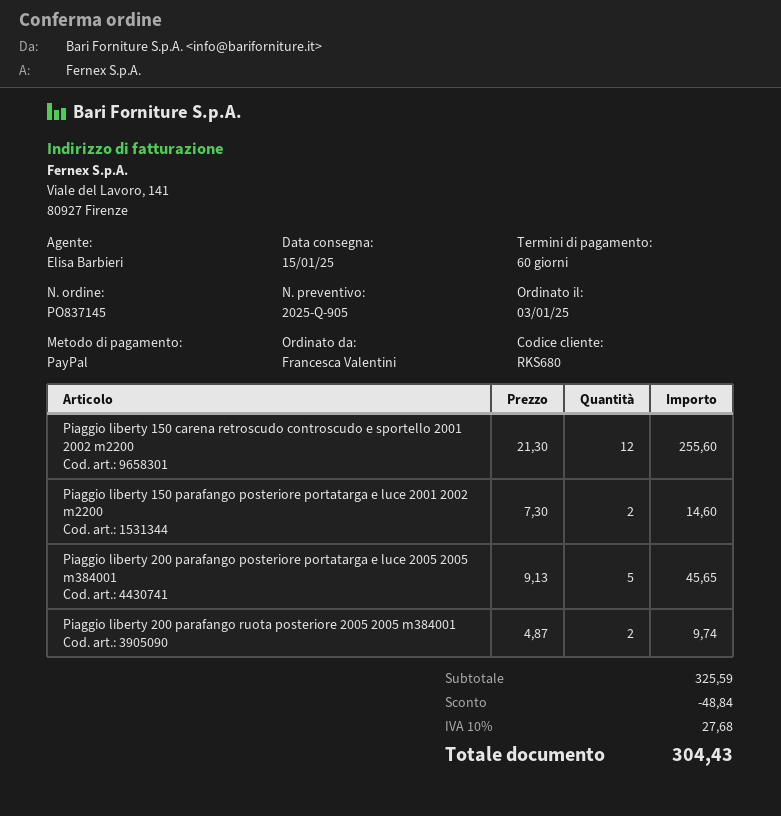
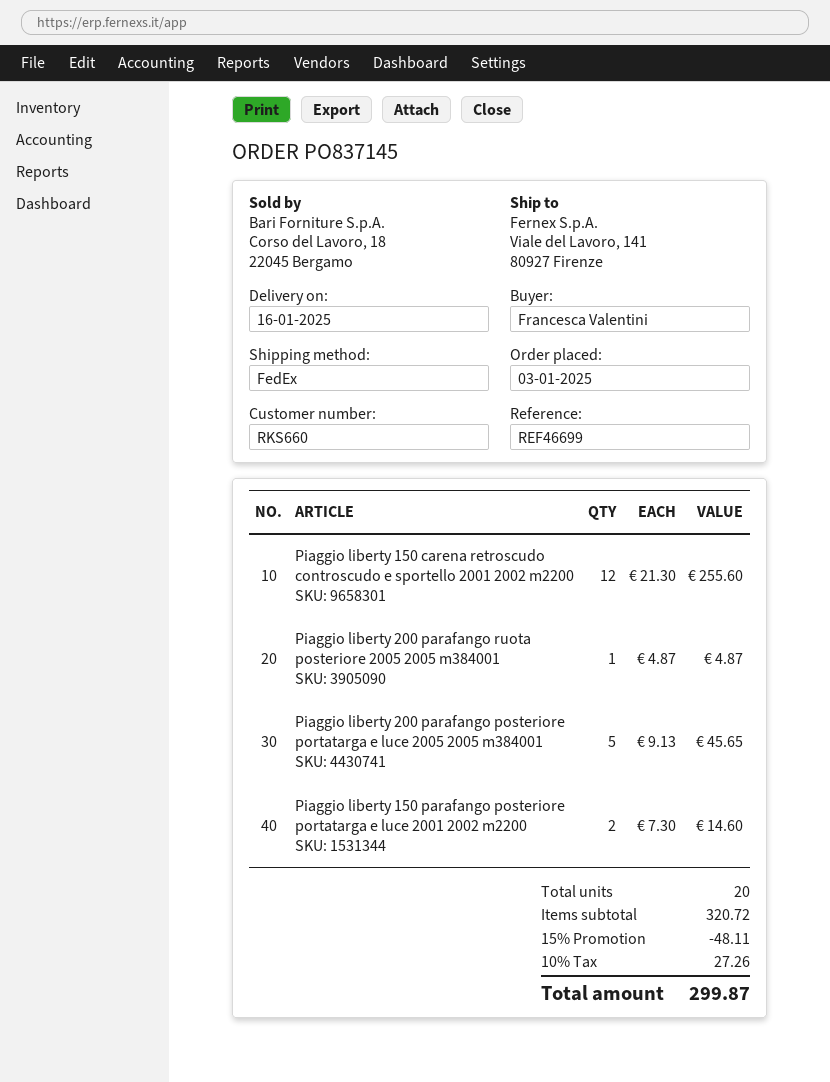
delivery date: 2025-01-15 -> 2025-01-16
customer number: RKS680 -> RKS660
Piaggio liberty 200 parafango ruota posteriore 2005 2005 m384001: 2 x 4.87 = 9.74 -> 1 x 4.87 = 4.87
subtotal: 325.59 -> 320.72
discount: 48.84 -> 48.11
tax: 10% = 27.68 -> 10% = 27.26
total: 304.43 -> 299.87

